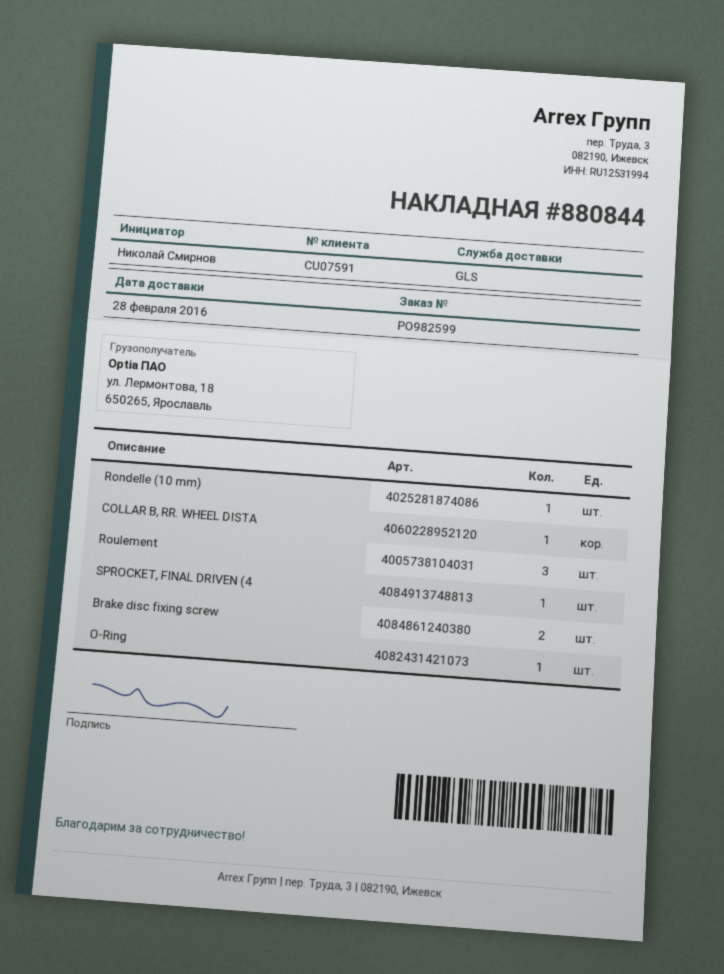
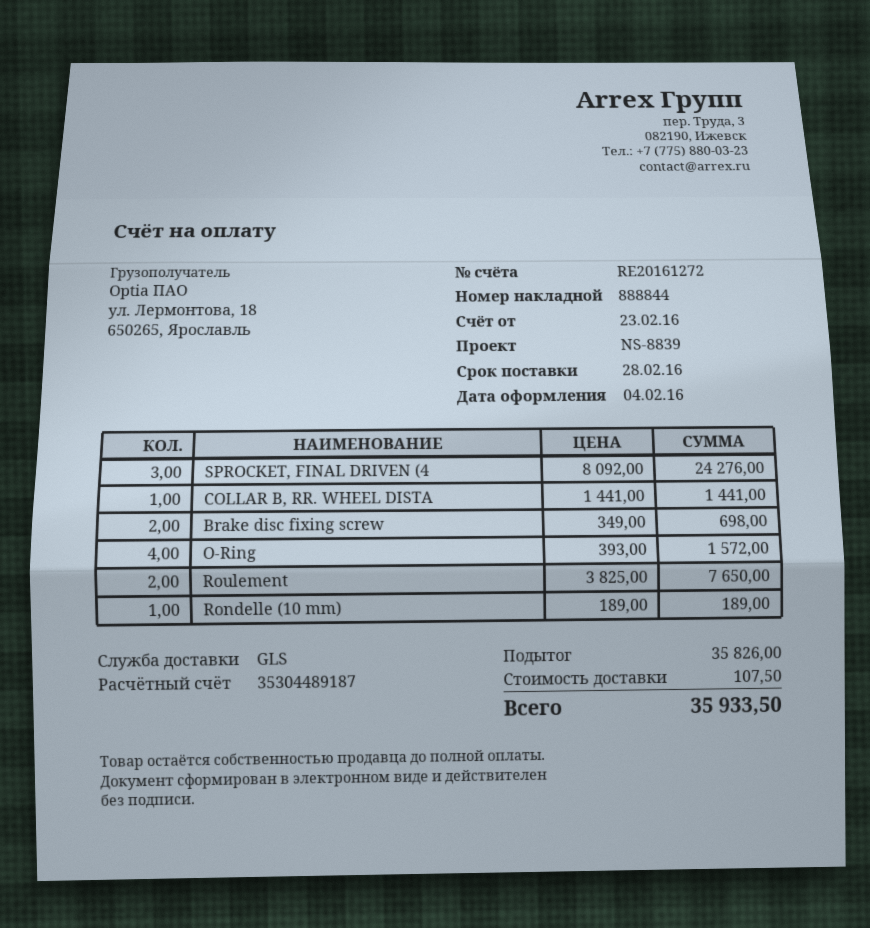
delivery note number: 880844 -> 888844
Roulement: 3 -> 2
SPROCKET, FINAL DRIVEN (4: 1 -> 3
O-Ring: 1 -> 4

